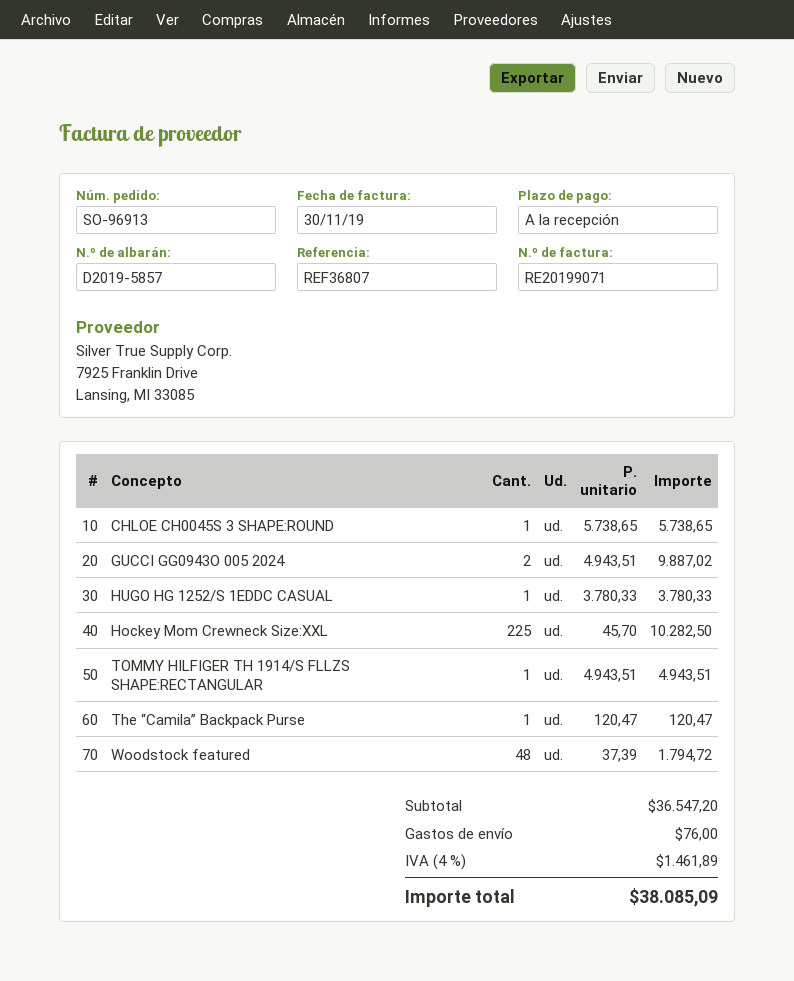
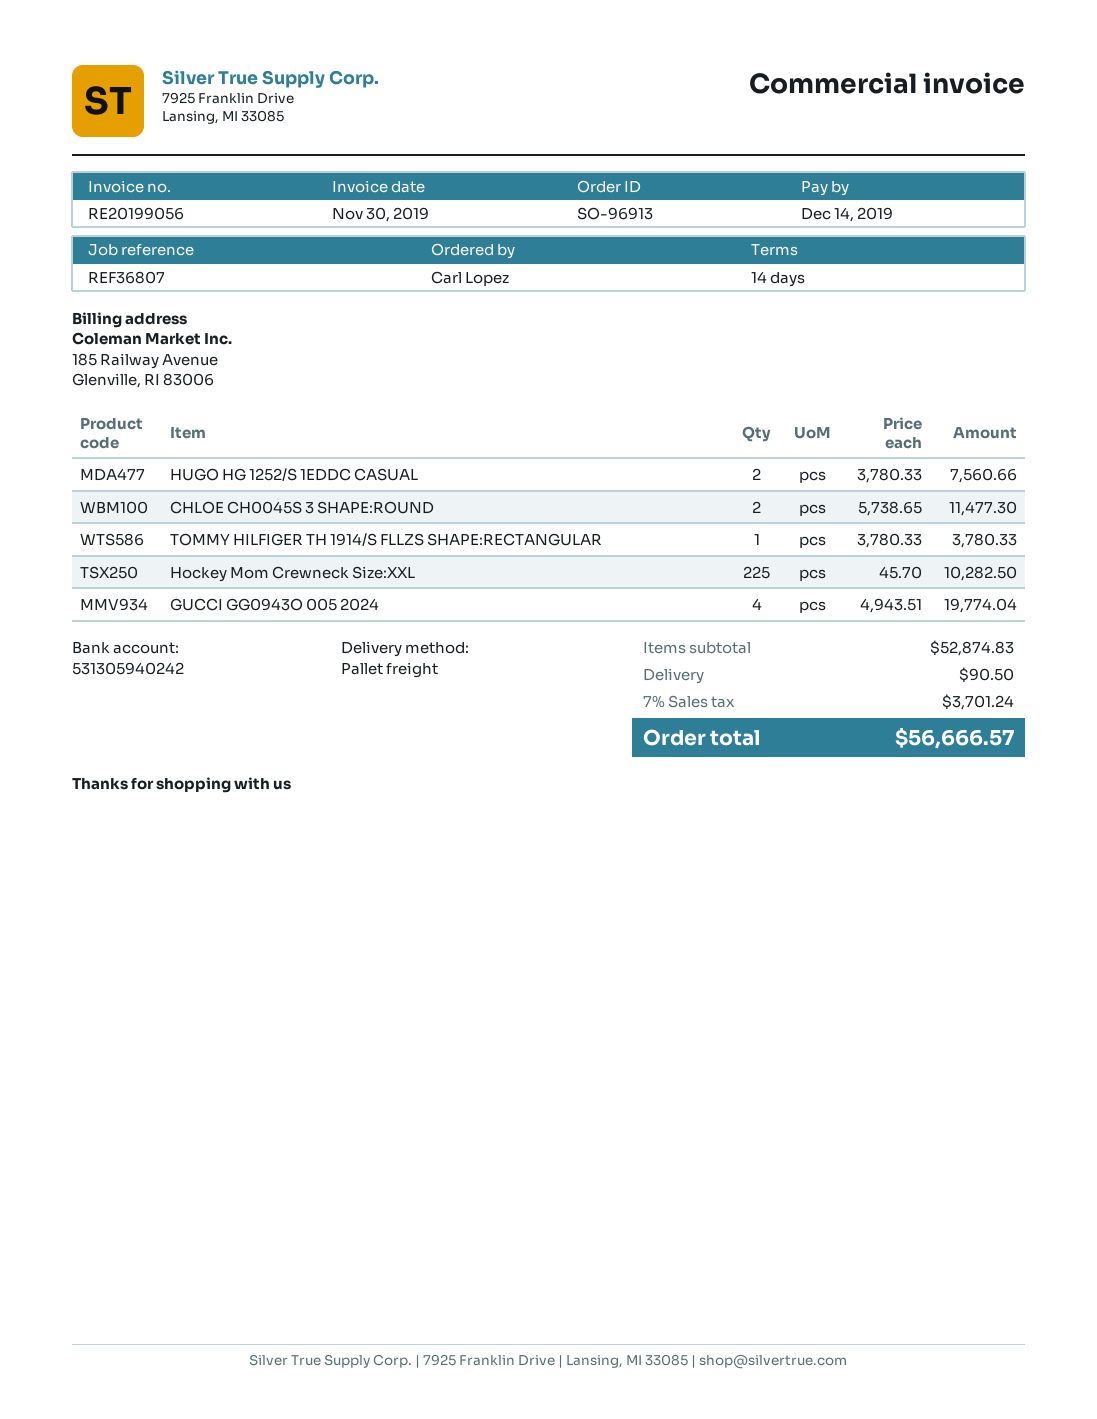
invoice number: RE20199071 -> RE20199056
payment terms: on receipt -> 14 days
CHLOE CH0045S 3 SHAPE:ROUND: 1 x 5738.65 = 5738.65 -> 2 x 5738.65 = 11477.30
GUCCI GG0943O 005 2024: 2 x 4943.51 = 9887.02 -> 4 x 4943.51 = 19774.04
HUGO HG 1252/S 1EDDC CASUAL: 1 x 3780.33 = 3780.33 -> 2 x 3780.33 = 7560.66
TOMMY HILFIGER TH 1914/S FLLZS SHAPE:RECTANGULAR: 1 x 4943.51 = 4943.51 -> 1 x 3780.33 = 3780.33
The “Camila” Backpack Purse: 1 x 120.47 = 120.47 -> none
Woodstock featured: 48 x 37.39 = 1794.72 -> none
subtotal: 36547.20 -> 52874.83
shipping: 76.00 -> 90.50
tax: 4% = 1461.89 -> 7% = 3701.24
total: 38085.09 -> 56666.57

